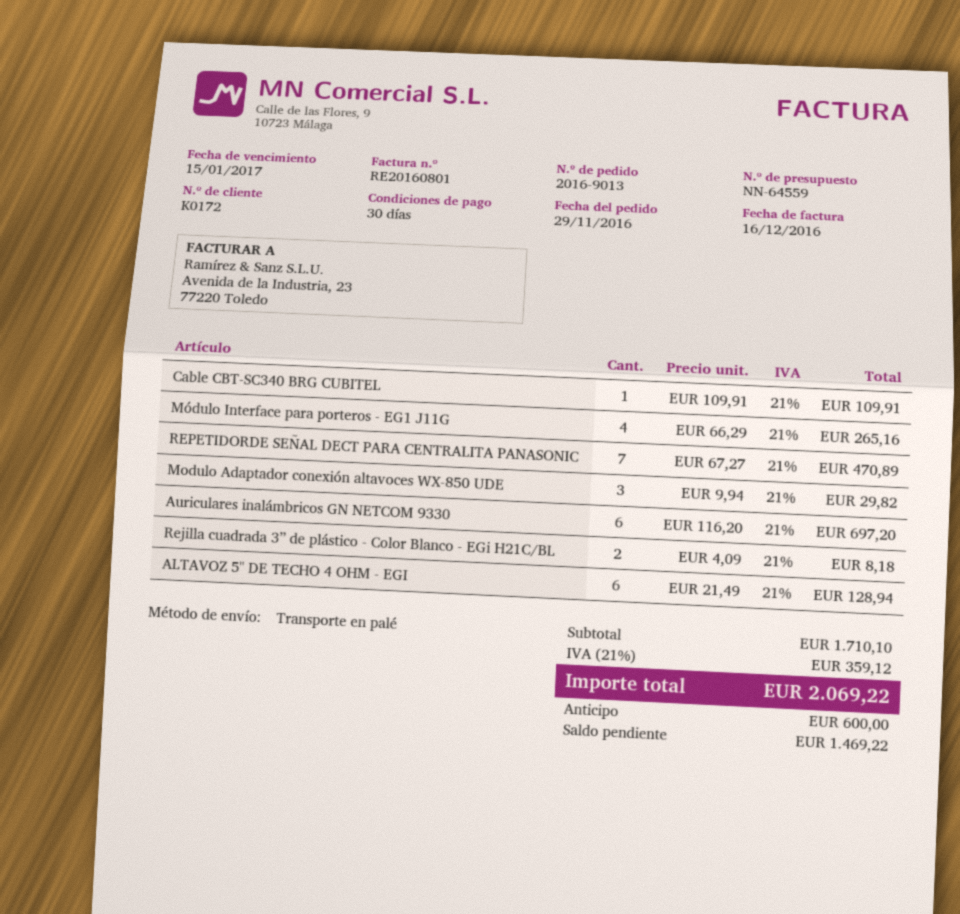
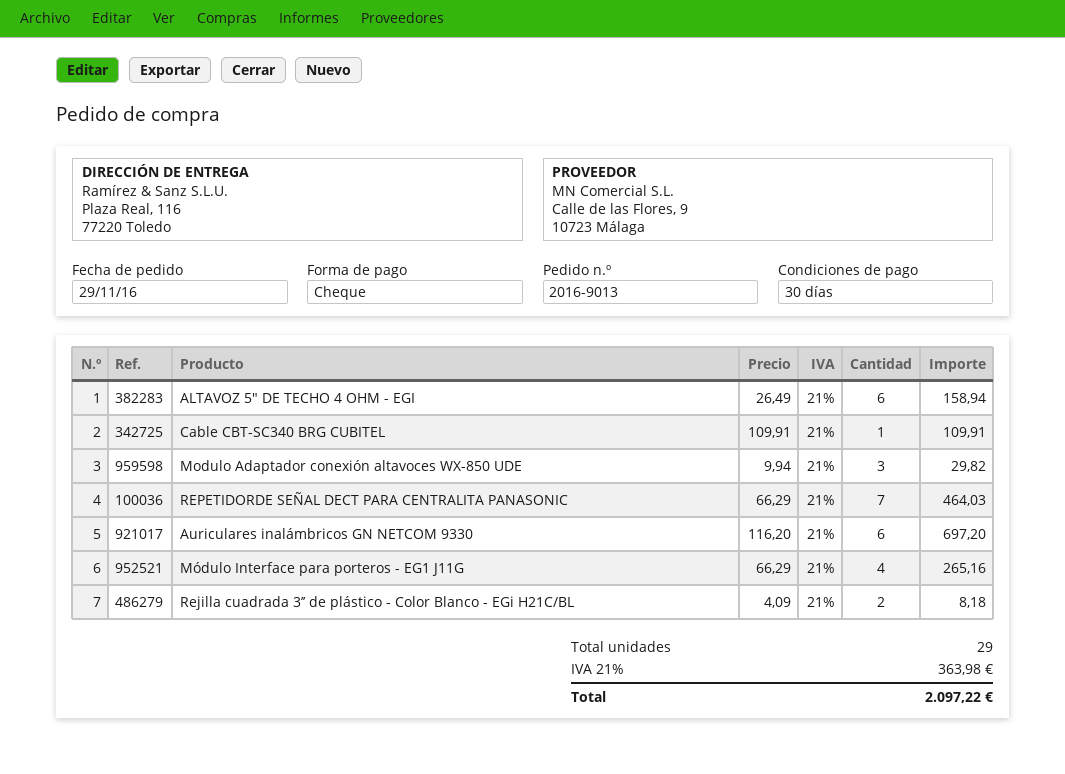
REPETIDORDE SEÑAL DECT PARA CENTRALITA PANASONIC: 7 x 67.27 = 470.89 -> 7 x 66.29 = 464.03
ALTAVOZ 5" DE TECHO 4 OHM - EGI: 6 x 21.49 = 128.94 -> 6 x 26.49 = 158.94
tax: 21% = 359.12 -> 21% = 363.98
total: 2069.22 -> 2097.22

